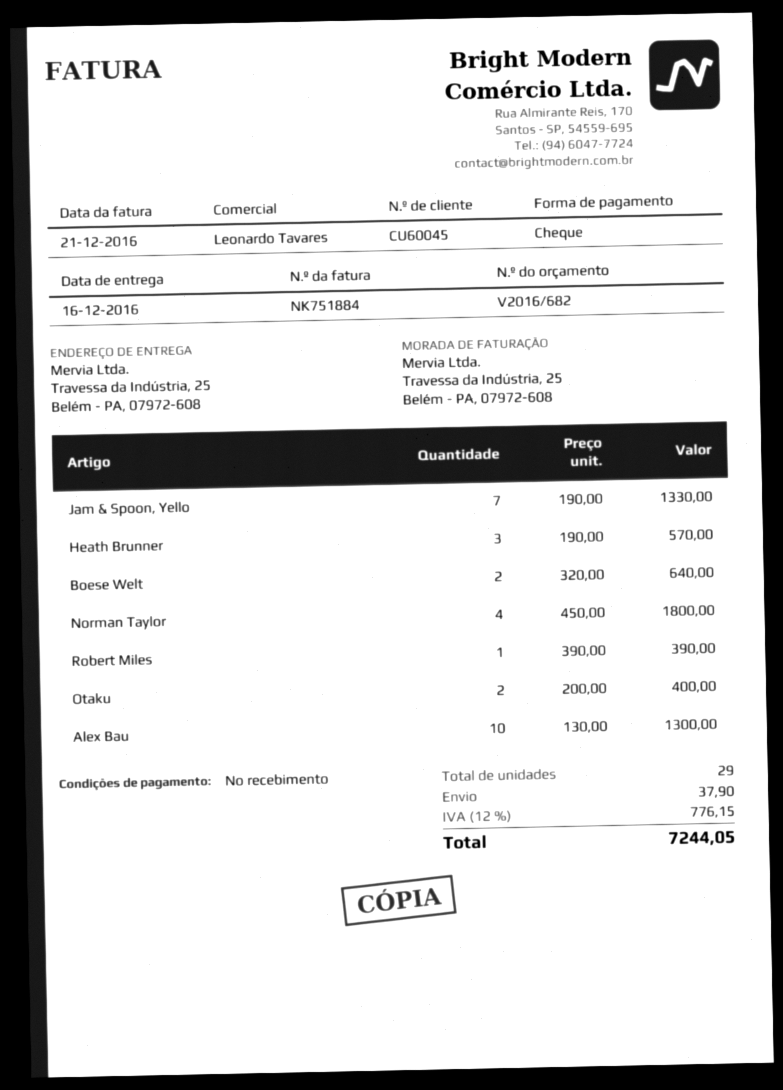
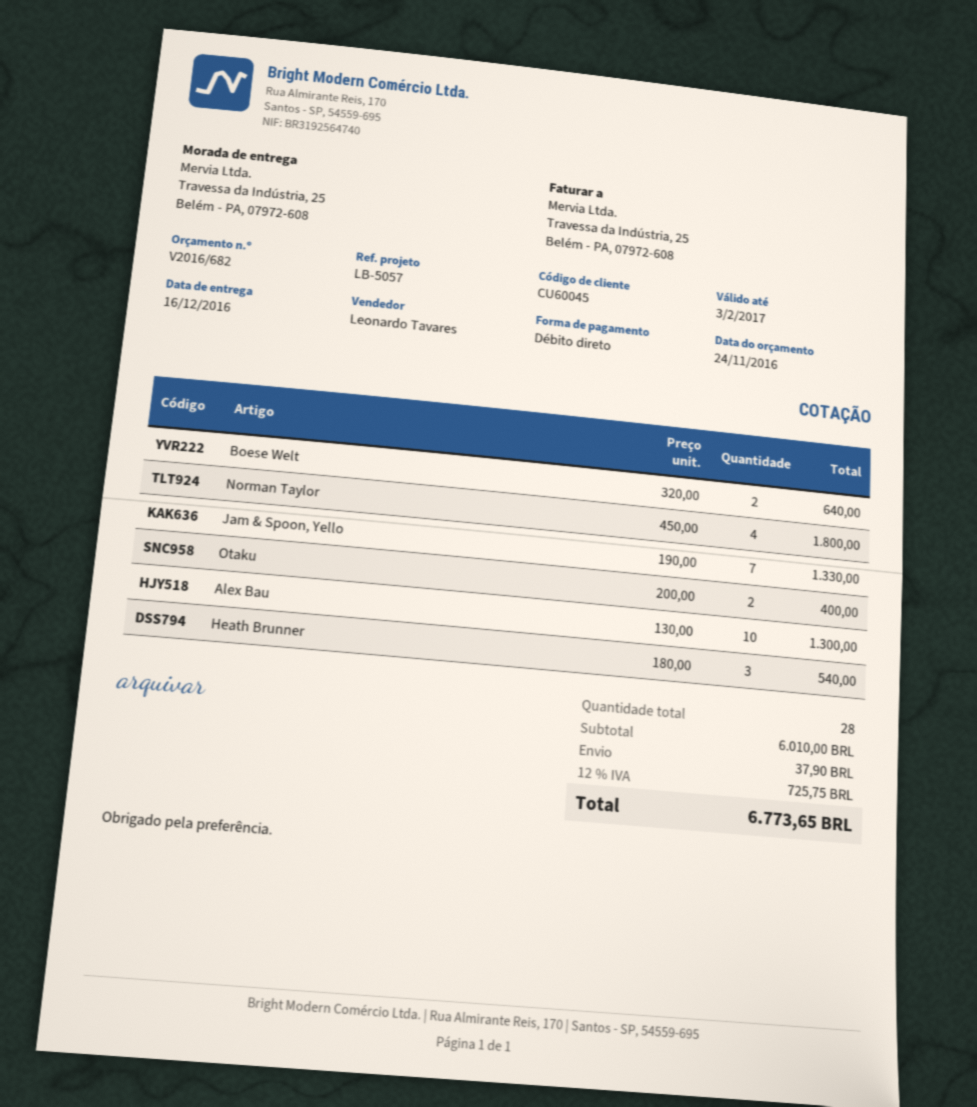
payment method: cheque -> direct debit
Heath Brunner: 3 x 190.00 = 570.00 -> 3 x 180.00 = 540.00
Robert Miles: 1 x 390.00 = 390.00 -> none
total quantity: 29 -> 28
tax: 12% = 776.15 -> 12% = 725.75
total: 7244.05 -> 6773.65

